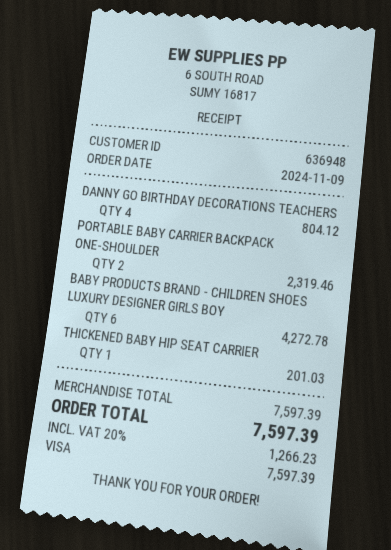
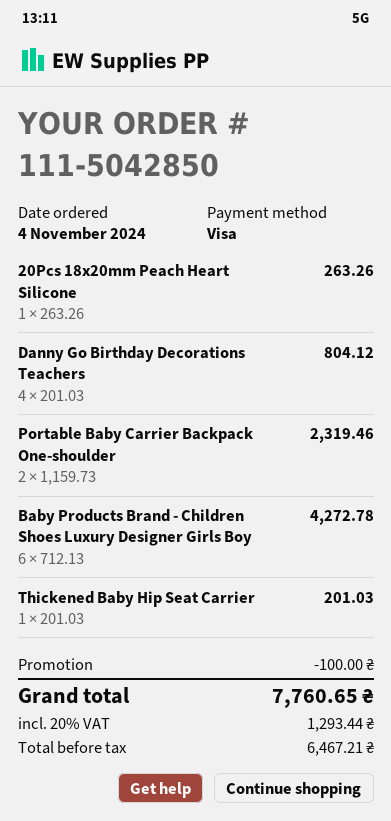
order date: 2024-11-09 -> 2024-11-04
20Pcs 18x20mm Peach Heart Silicone: none -> 1 for 263.26
discount: none -> 100.00
tax: 20% = 1266.23 -> 20% = 1293.44
total: 7597.39 -> 7760.65

